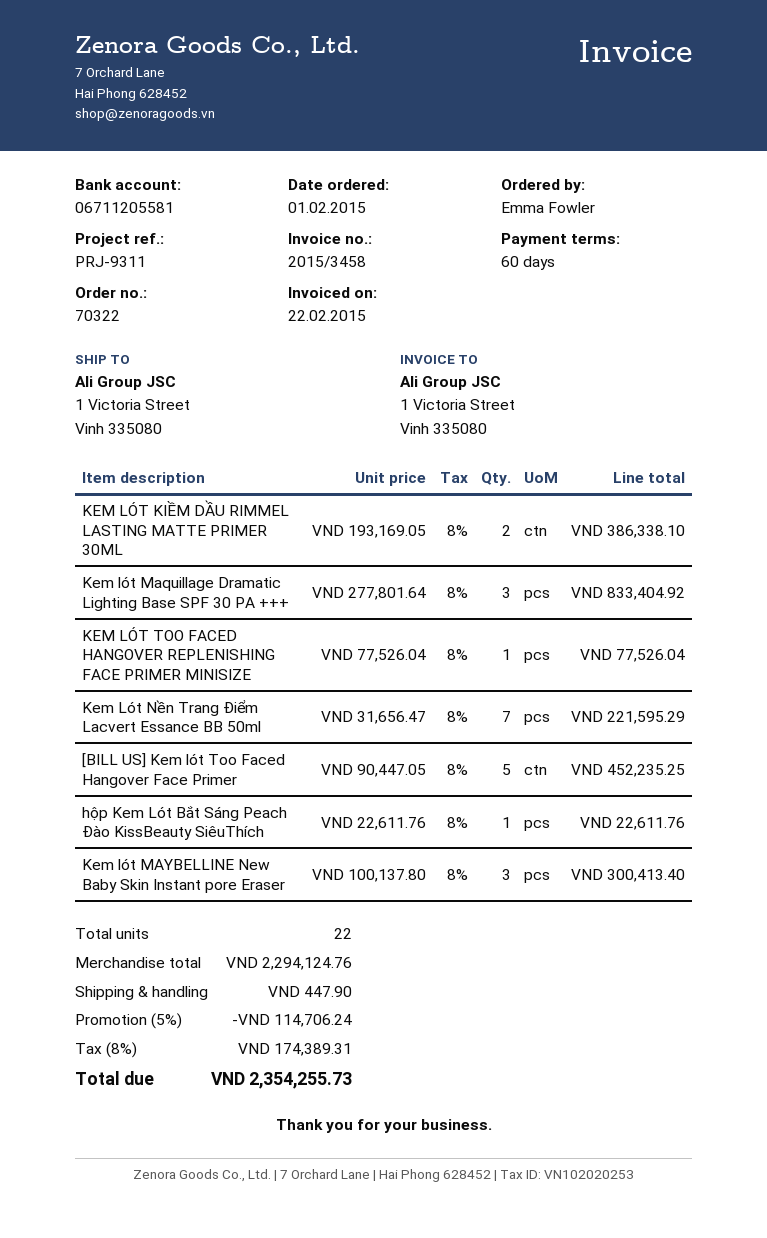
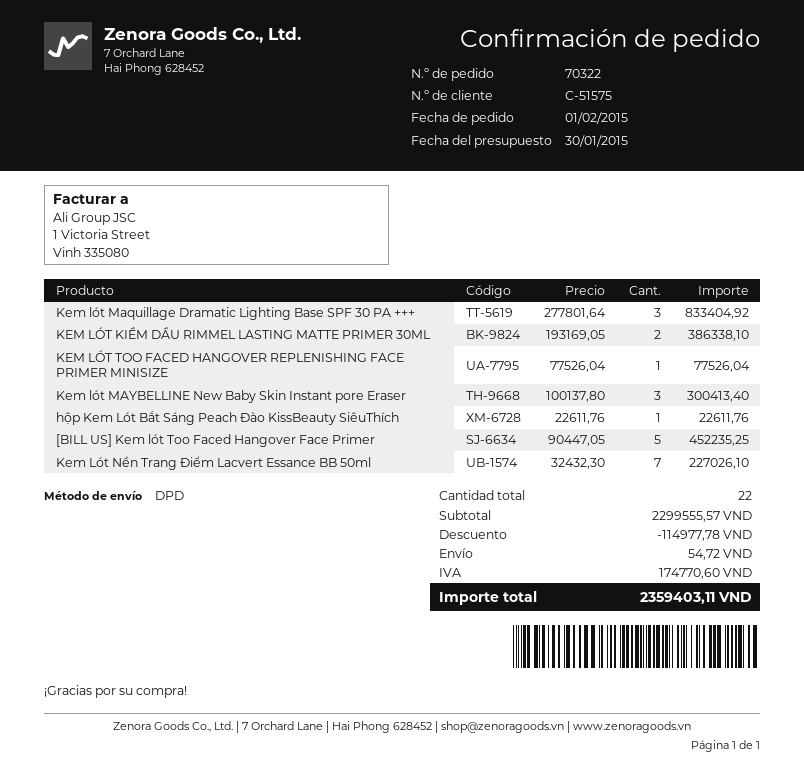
Kem Lót Nền Trang Điểm Lacvert Essance BB 50ml: 7 x 31656.47 = 221595.29 -> 7 x 32432.30 = 227026.10
subtotal: 2294124.76 -> 2299555.57
discount: 114706.24 -> 114977.78
shipping: 447.90 -> 54.72
tax: 174389.31 -> 174770.60
total: 2354255.73 -> 2359403.11

